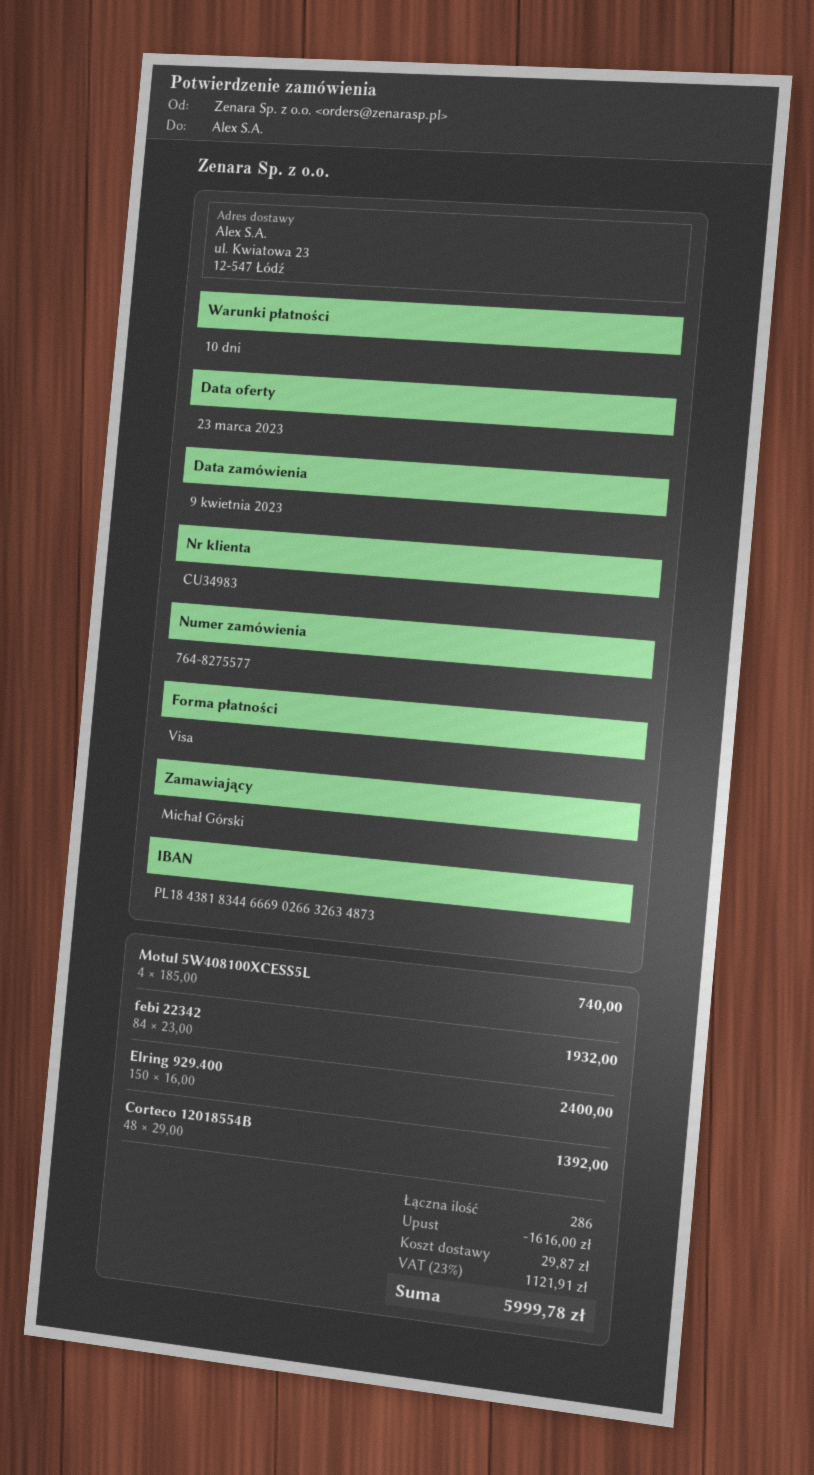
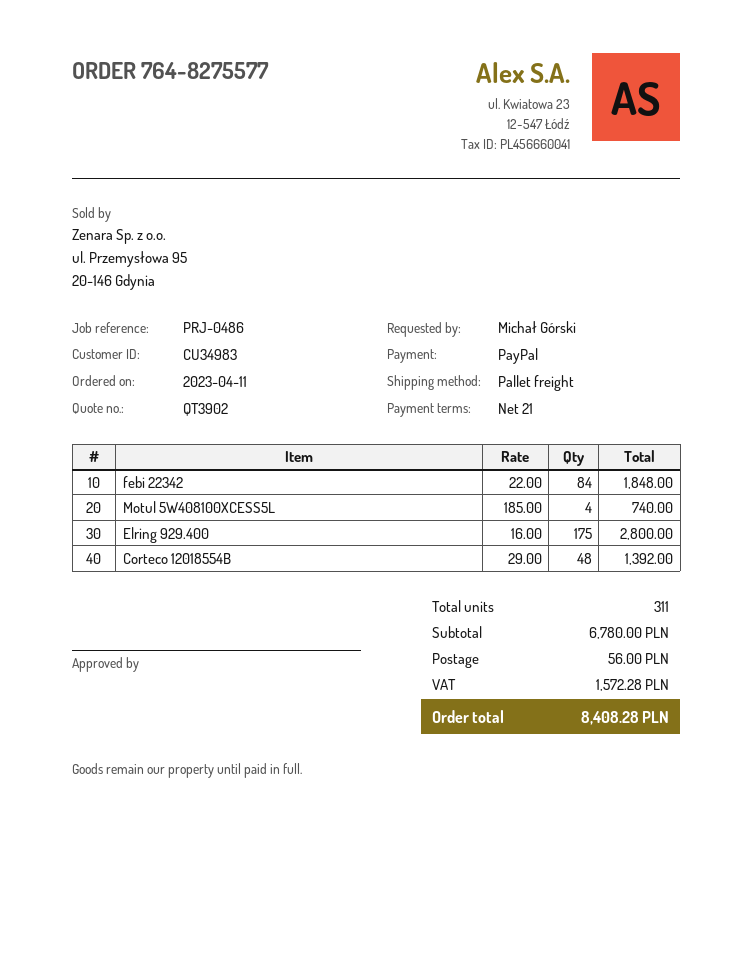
order date: 2023-04-09 -> 2023-04-11
payment terms: 10 days -> 21 days
payment method: Visa -> PayPal
febi 22342: 84 x 23.00 = 1932.00 -> 84 x 22.00 = 1848.00
Elring 929.400: 150 x 16.00 = 2400.00 -> 175 x 16.00 = 2800.00
total quantity: 286 -> 311
discount: 1616.00 -> none
shipping: 29.87 -> 56.00
tax: 1121.91 -> 1572.28
total: 5999.78 -> 8408.28

